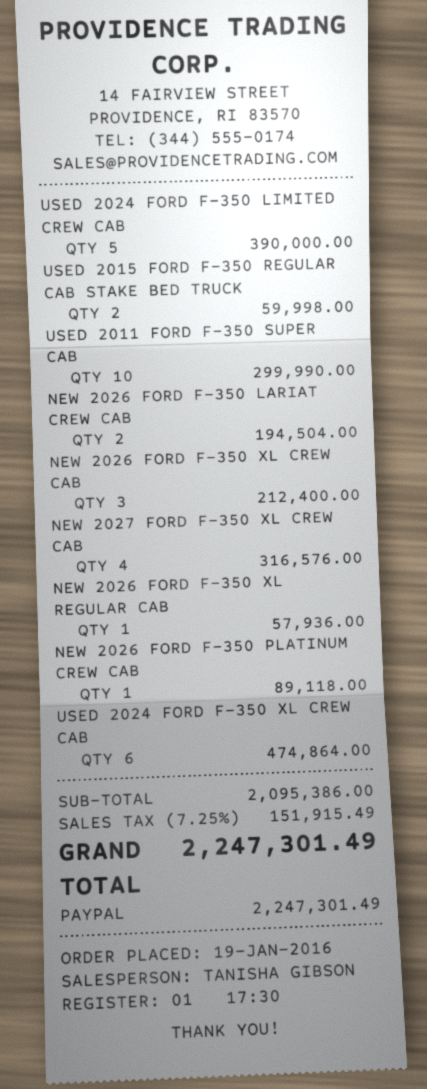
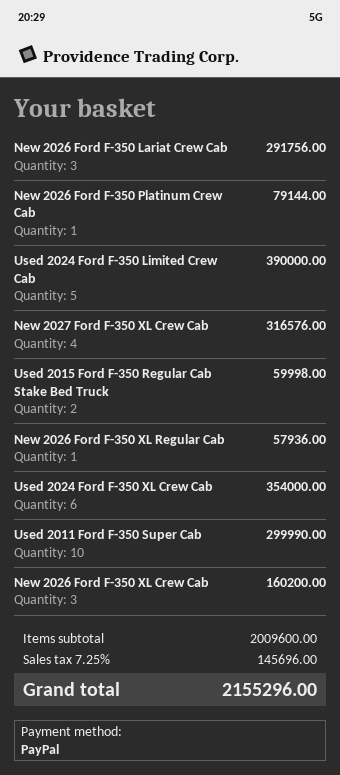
NEW 2026 FORD F-350 LARIAT CREW CAB: 2 for 194504.00 -> 3 for 291756.00
NEW 2026 FORD F-350 XL CREW CAB: 3 for 212400.00 -> 3 for 160200.00
NEW 2026 FORD F-350 PLATINUM CREW CAB: 1 for 89118.00 -> 1 for 79144.00
USED 2024 FORD F-350 XL CREW CAB: 6 for 474864.00 -> 6 for 354000.00
subtotal: 2095386.00 -> 2009600.00
tax: 7.25% = 151915.49 -> 7.25% = 145696.00
total: 2247301.49 -> 2155296.00

